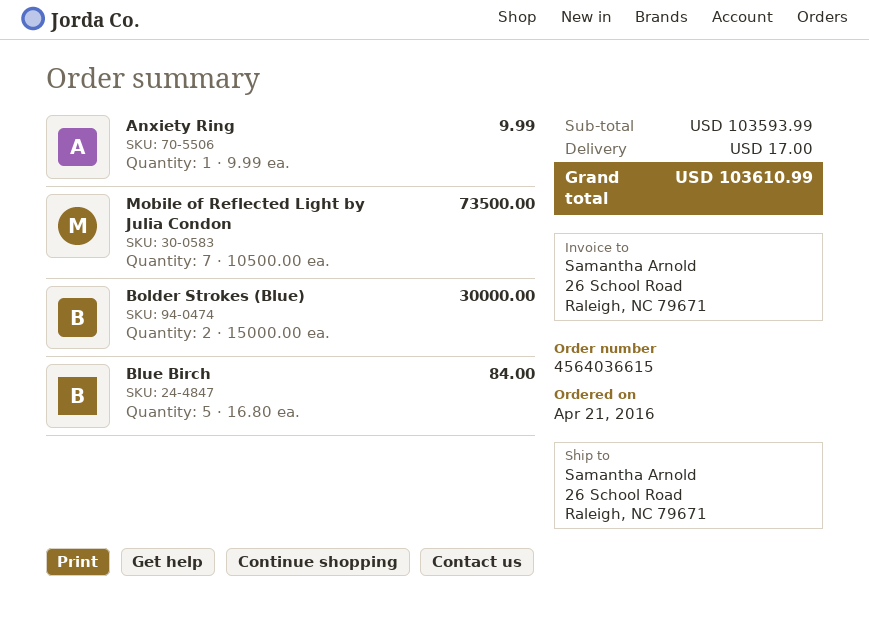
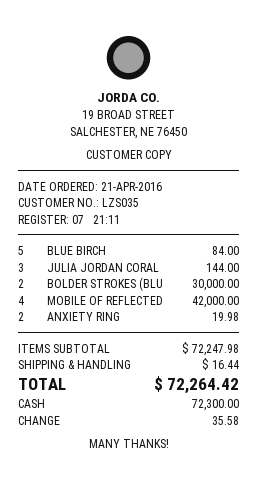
Anxiety Ring: 1 for 9.99 -> 2 for 19.98
Mobile of Reflected Light by Julia Condon: 7 for 73500.00 -> 4 for 42000.00
JULIA JORDAN CORAL: none -> 3 for 144.00
subtotal: 103593.99 -> 72247.98
shipping: 17.00 -> 16.44
total: 103610.99 -> 72264.42

